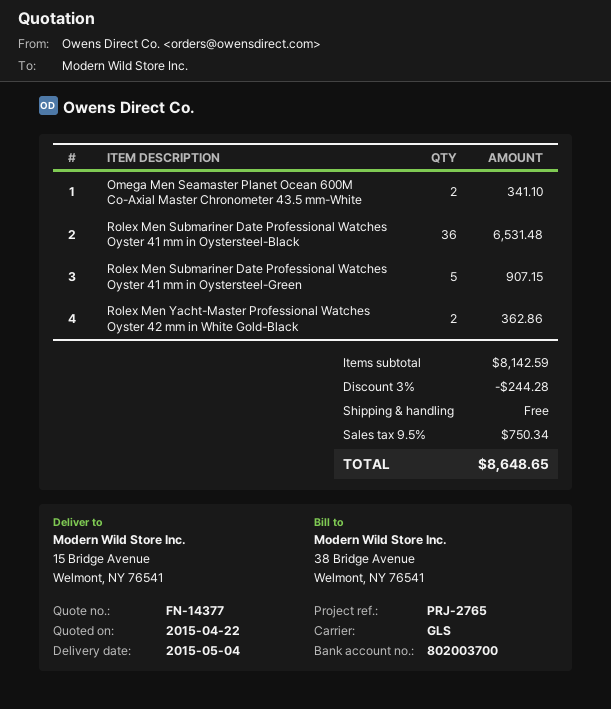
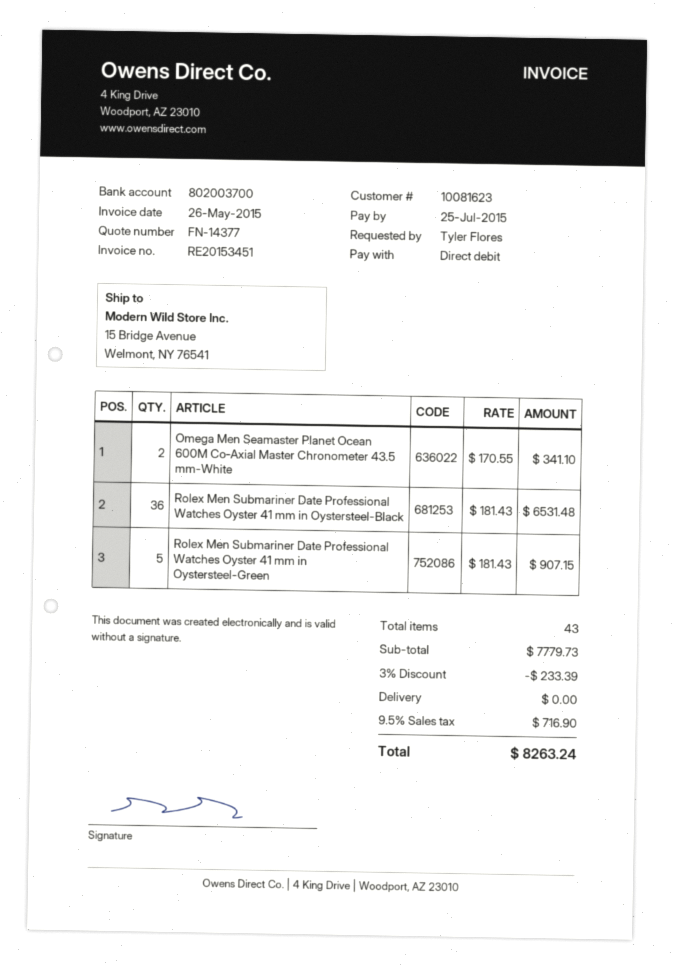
Rolex Men Yacht-Master Professional Watches Oyster 42 mm in White Gold-Black: 2 for 362.86 -> none
subtotal: 8142.59 -> 7779.73
discount: 3% = 244.28 -> 3% = 233.39
tax: 9.5% = 750.34 -> 9.5% = 716.90
total: 8648.65 -> 8263.24

